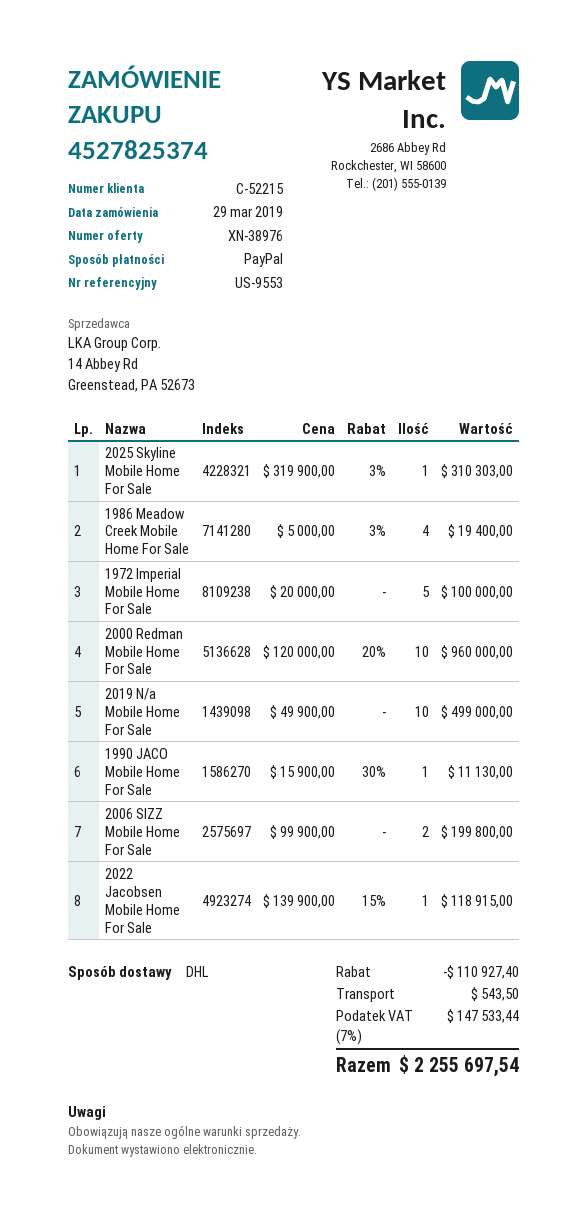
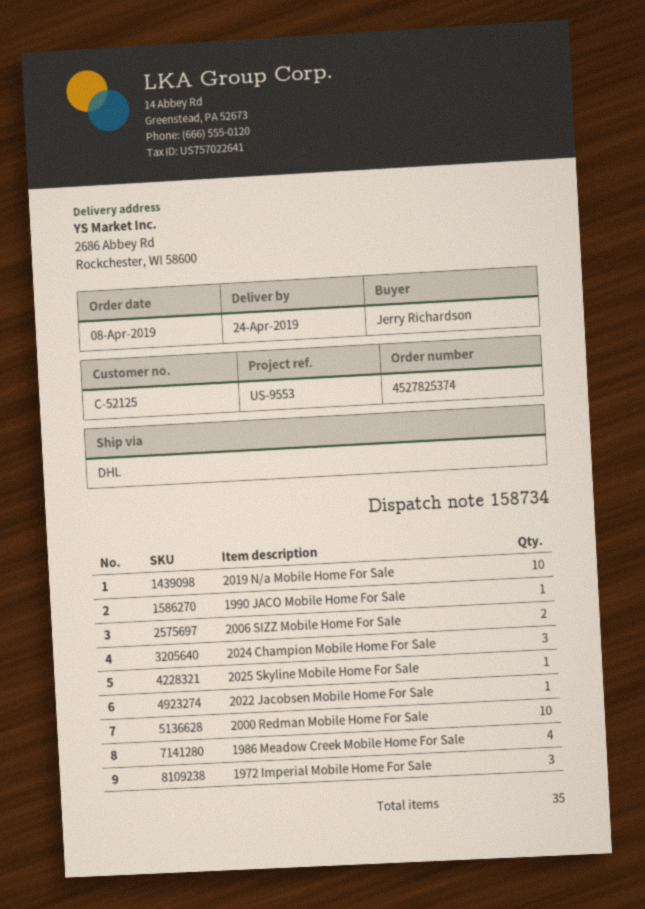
order date: 2019-03-29 -> 2019-04-08
customer number: C-52215 -> C-52125
1972 Imperial Mobile Home For Sale: 5 -> 3
2024 Champion Mobile Home For Sale: none -> 3

